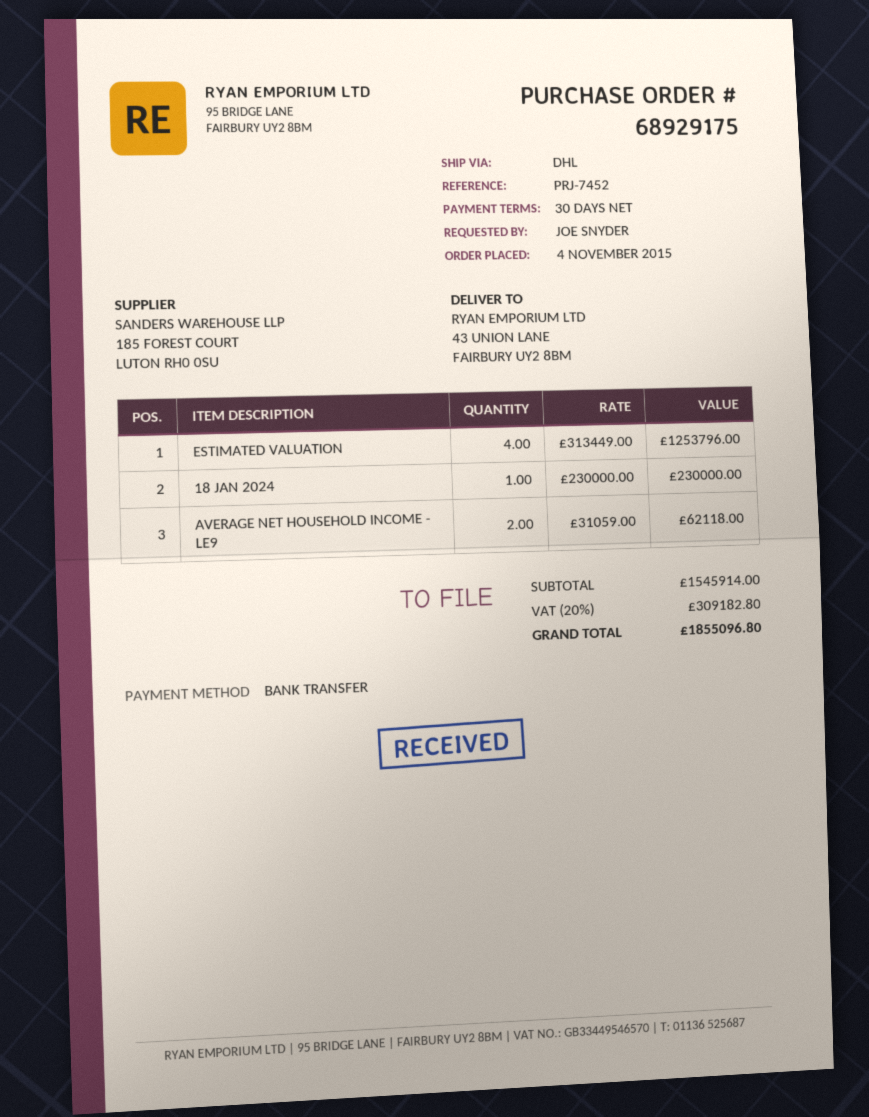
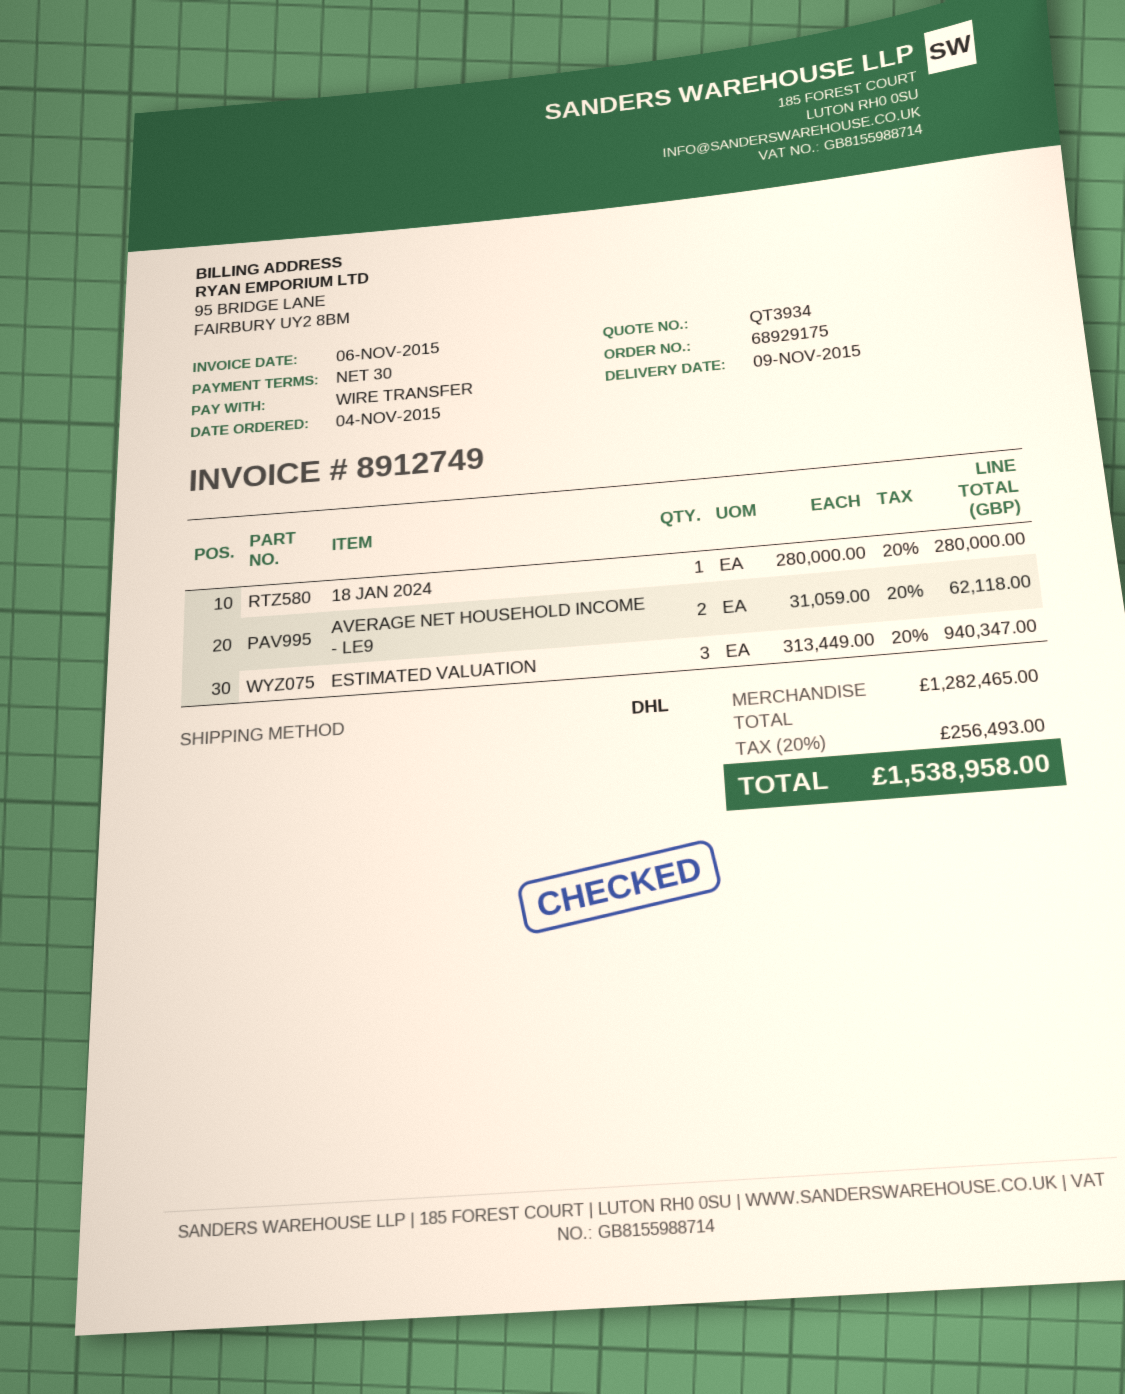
ESTIMATED VALUATION: 4 x 313449.00 = 1253796.00 -> 3 x 313449.00 = 940347.00
18 JAN 2024: 1 x 230000.00 = 230000.00 -> 1 x 280000.00 = 280000.00
subtotal: 1545914.00 -> 1282465.00
tax: 20% = 309182.80 -> 20% = 256493.00
total: 1855096.80 -> 1538958.00

